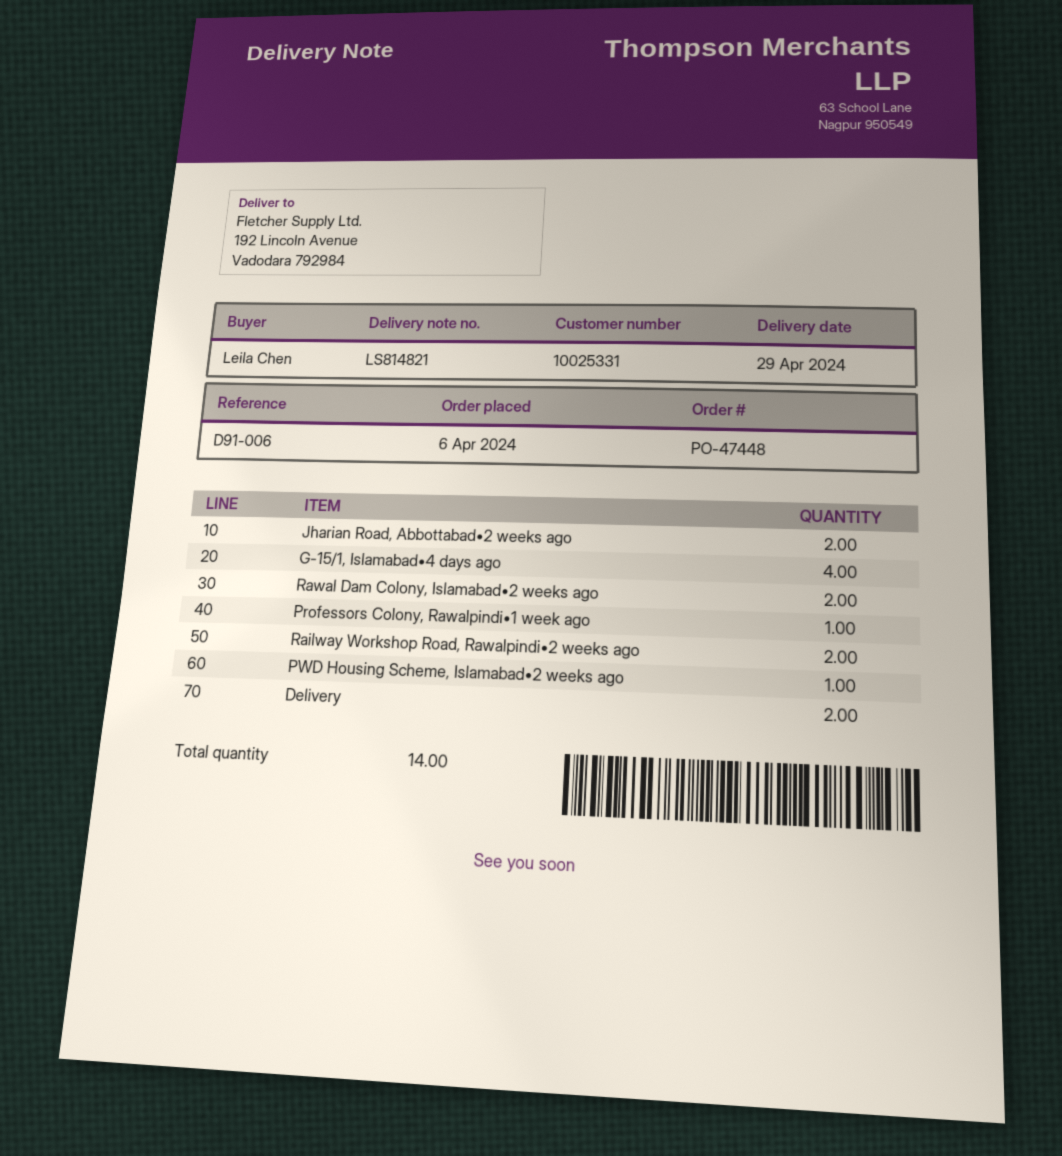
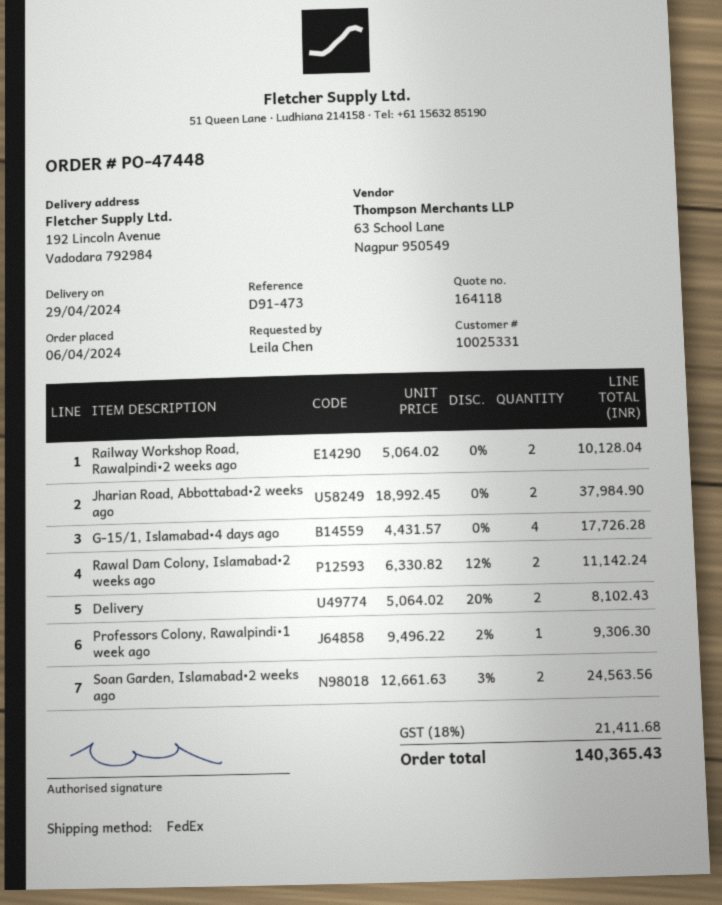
reference: D91-006 -> D91-473
PWD Housing Scheme, Islamabad•2 weeks ago: 1 -> none
Soan Garden, Islamabad•2 weeks ago: none -> 2

